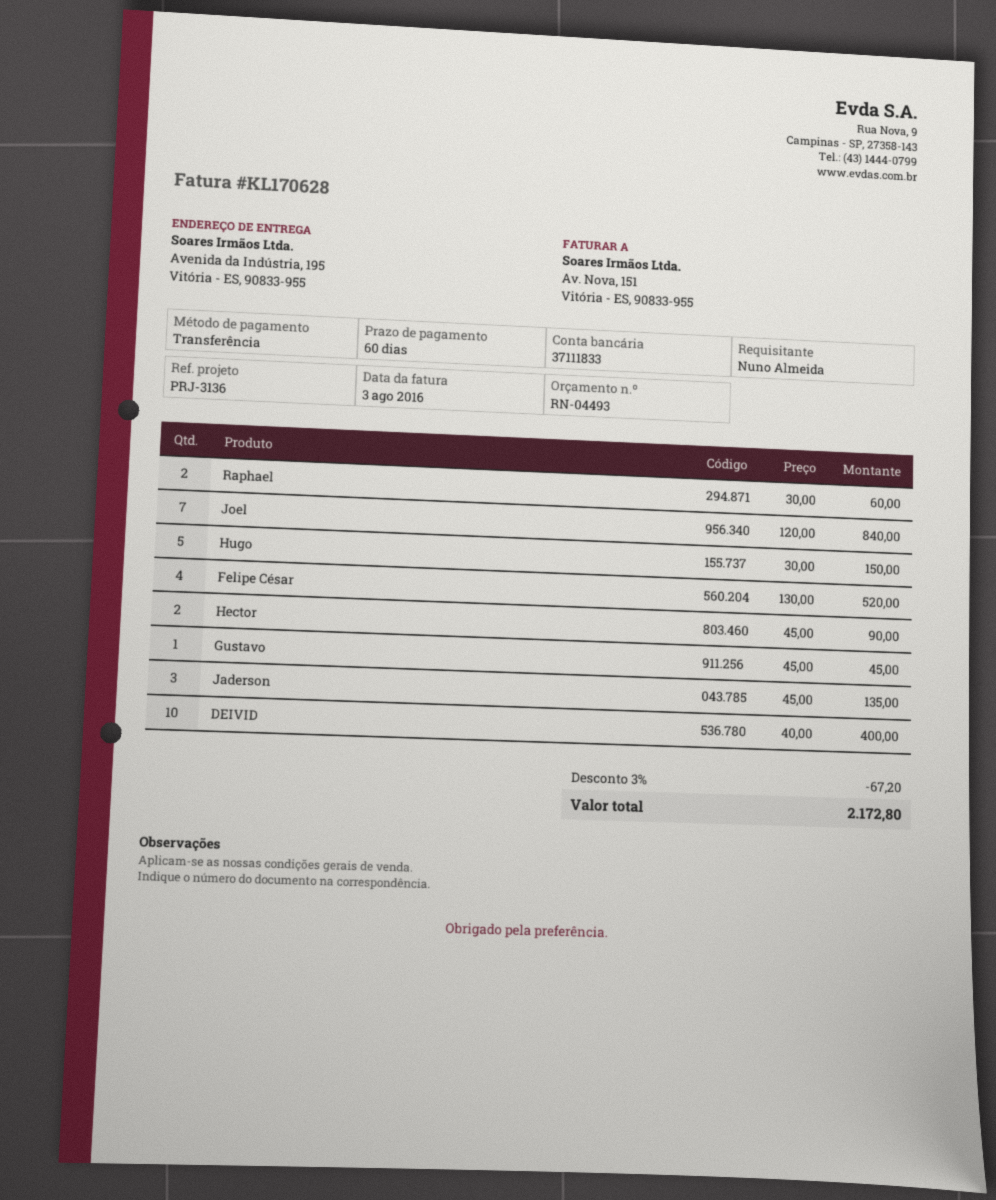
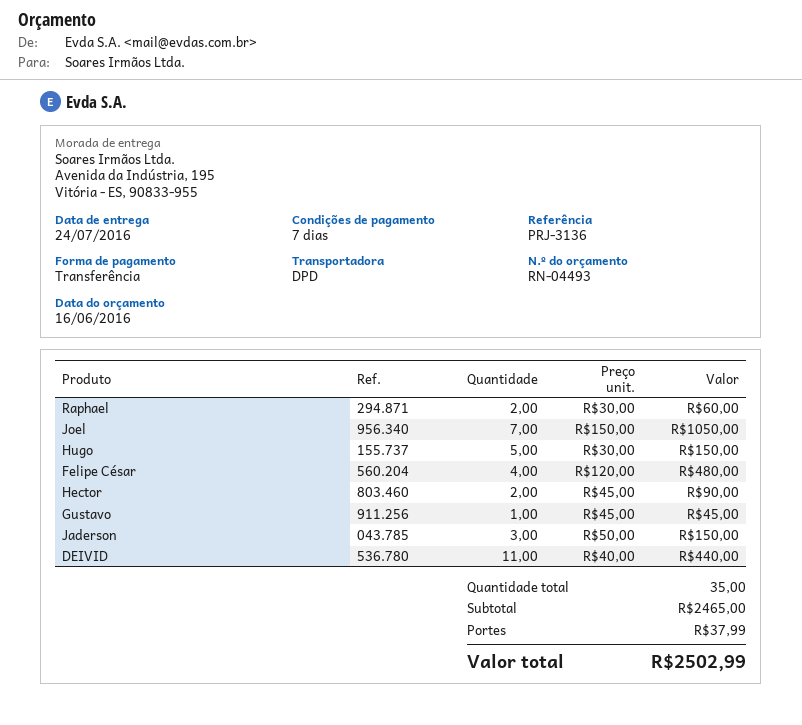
payment terms: 60 days -> 7 days
Joel: 7 x 120.00 = 840.00 -> 7 x 150.00 = 1050.00
Felipe César: 4 x 130.00 = 520.00 -> 4 x 120.00 = 480.00
Jaderson: 3 x 45.00 = 135.00 -> 3 x 50.00 = 150.00
DEIVID: 10 x 40.00 = 400.00 -> 11 x 40.00 = 440.00
discount: 3% = 67.20 -> none
shipping: none -> 37.99
total: 2172.80 -> 2502.99

